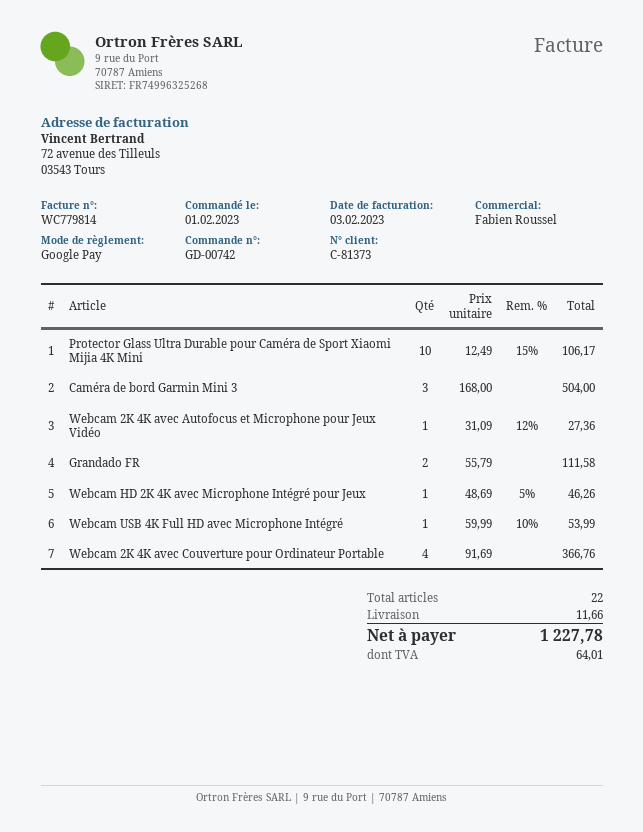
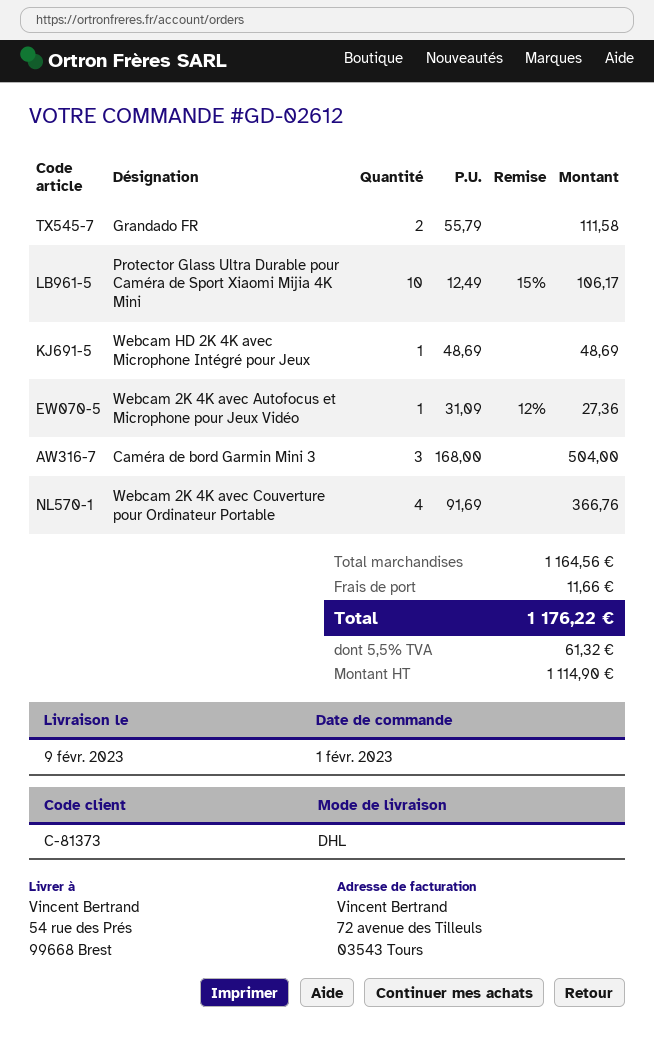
order number: GD-00742 -> GD-02612
Webcam HD 2K 4K avec Microphone Intégré pour Jeux: 1 x 48.69 - 5% = 46.26 -> 1 x 48.69 = 48.69
Webcam USB 4K Full HD avec Microphone Intégré: 1 x 59.99 - 10% = 53.99 -> none
tax: 64.01 -> 61.32
total: 1227.78 -> 1176.22

